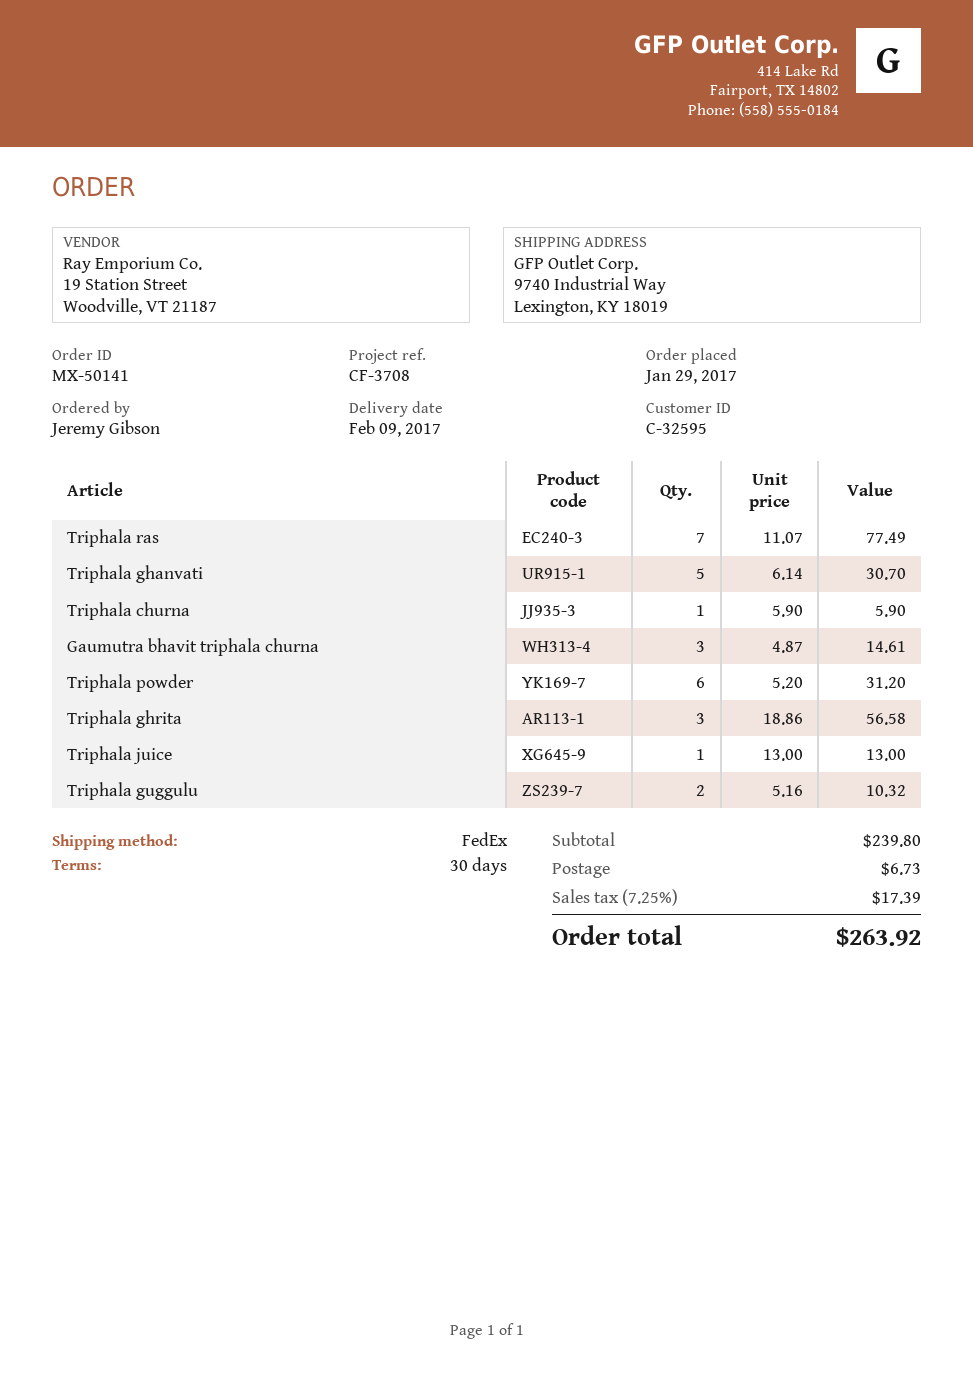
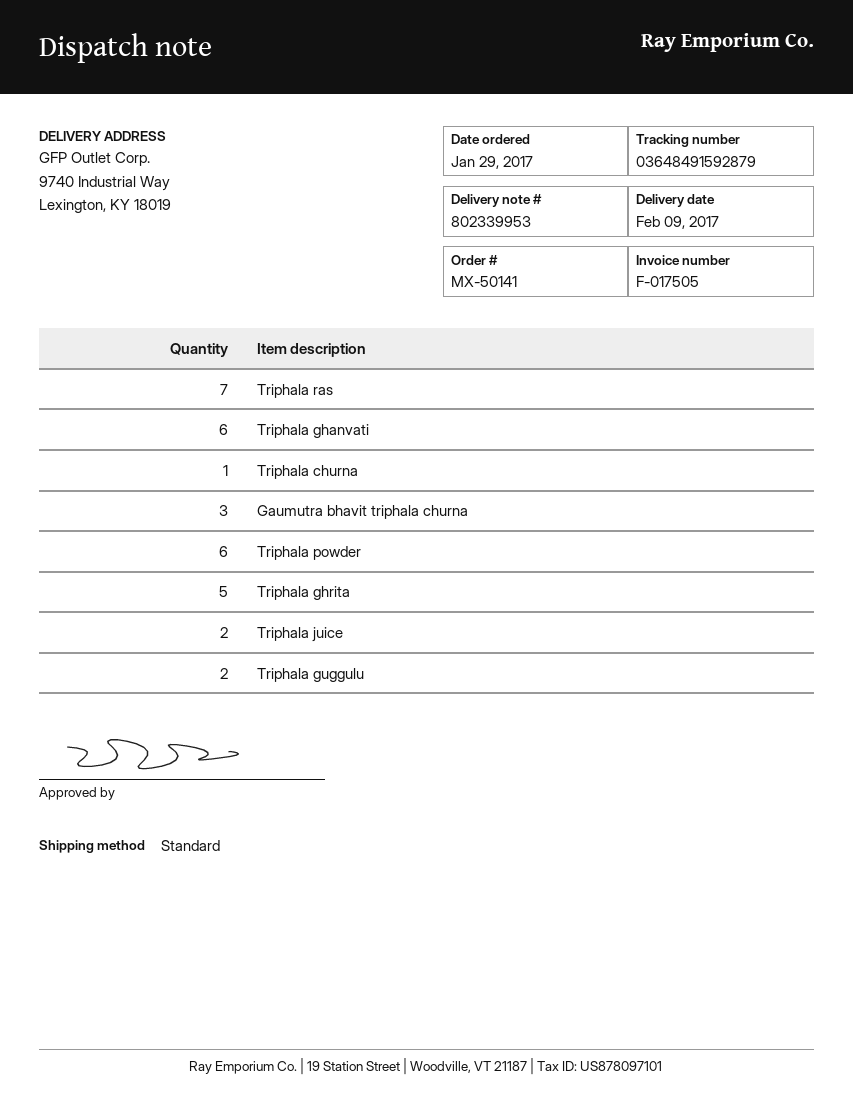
shipping method: FedEx -> standard
Triphala ghanvati: 5 -> 6
Triphala ghrita: 3 -> 5
Triphala juice: 1 -> 2

